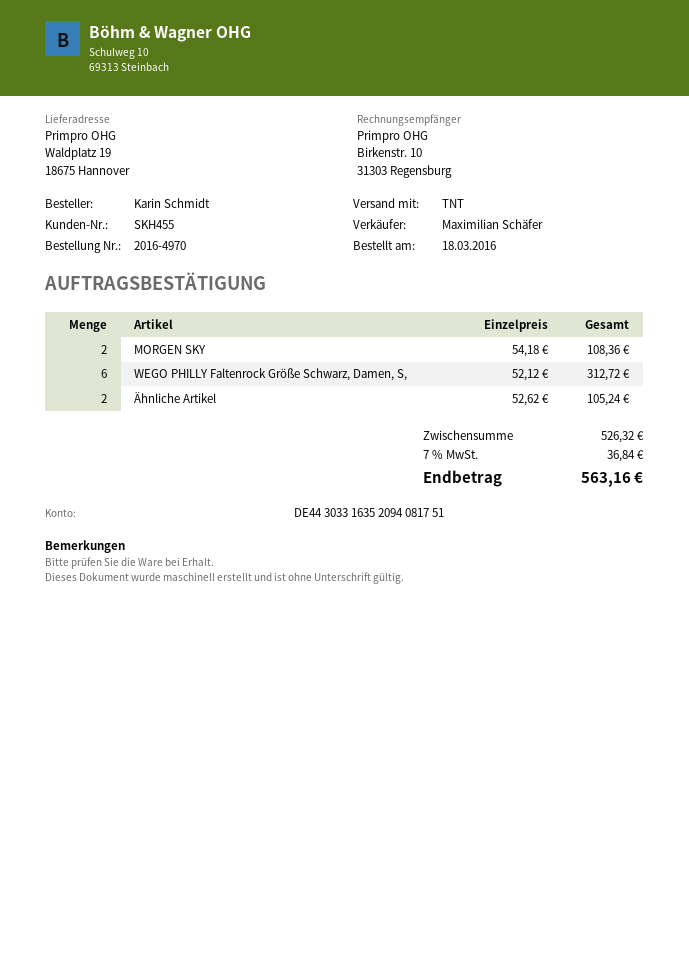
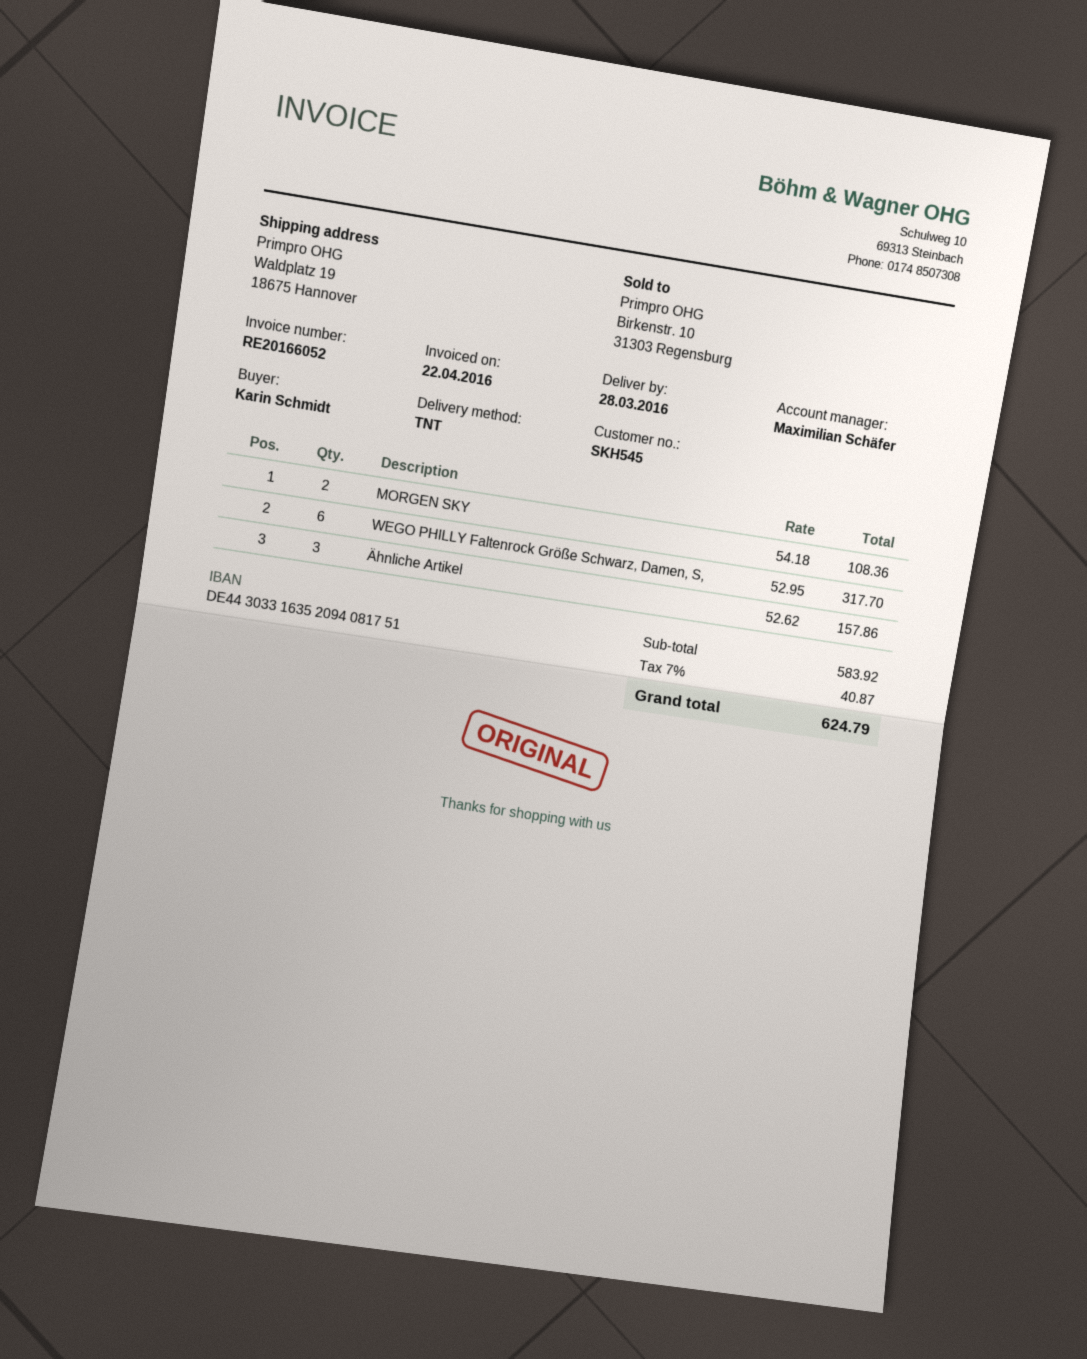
customer number: SKH455 -> SKH545
WEGO PHILLY Faltenrock Größe Schwarz, Damen, S,: 6 x 52.12 = 312.72 -> 6 x 52.95 = 317.70
Ähnliche Artikel: 2 x 52.62 = 105.24 -> 3 x 52.62 = 157.86
subtotal: 526.32 -> 583.92
tax: 7% = 36.84 -> 7% = 40.87
total: 563.16 -> 624.79

